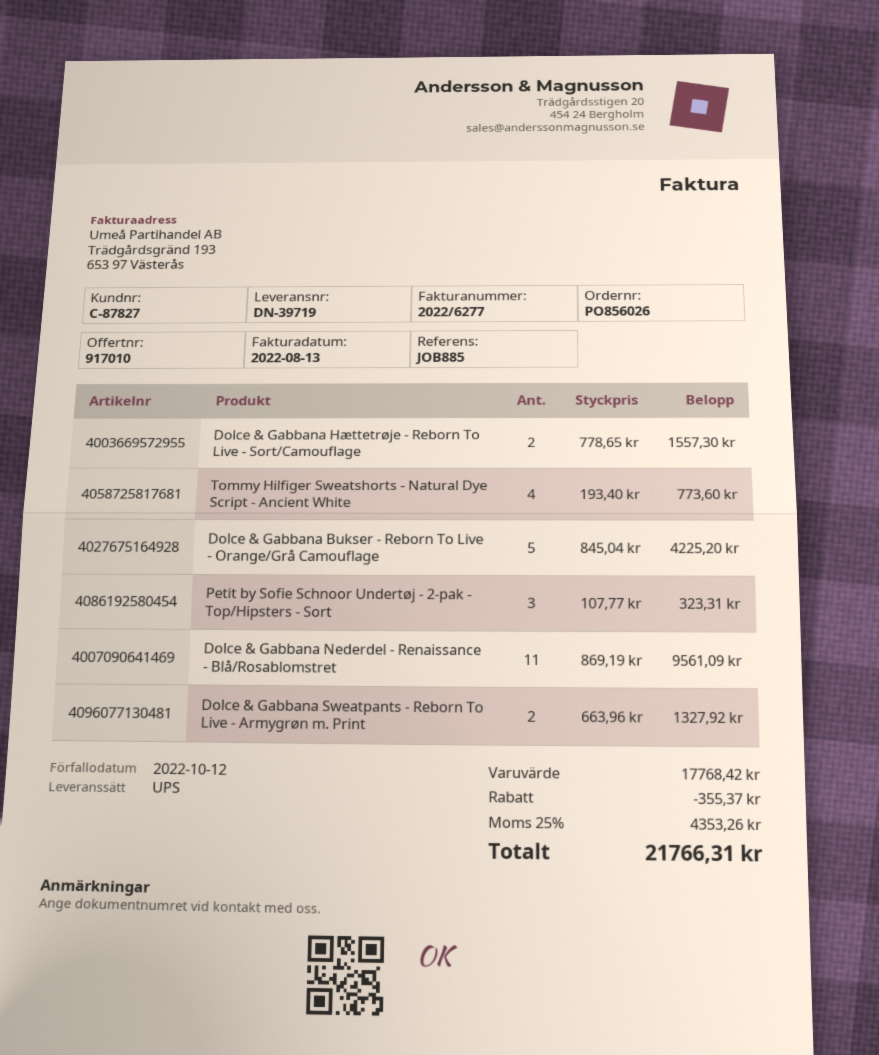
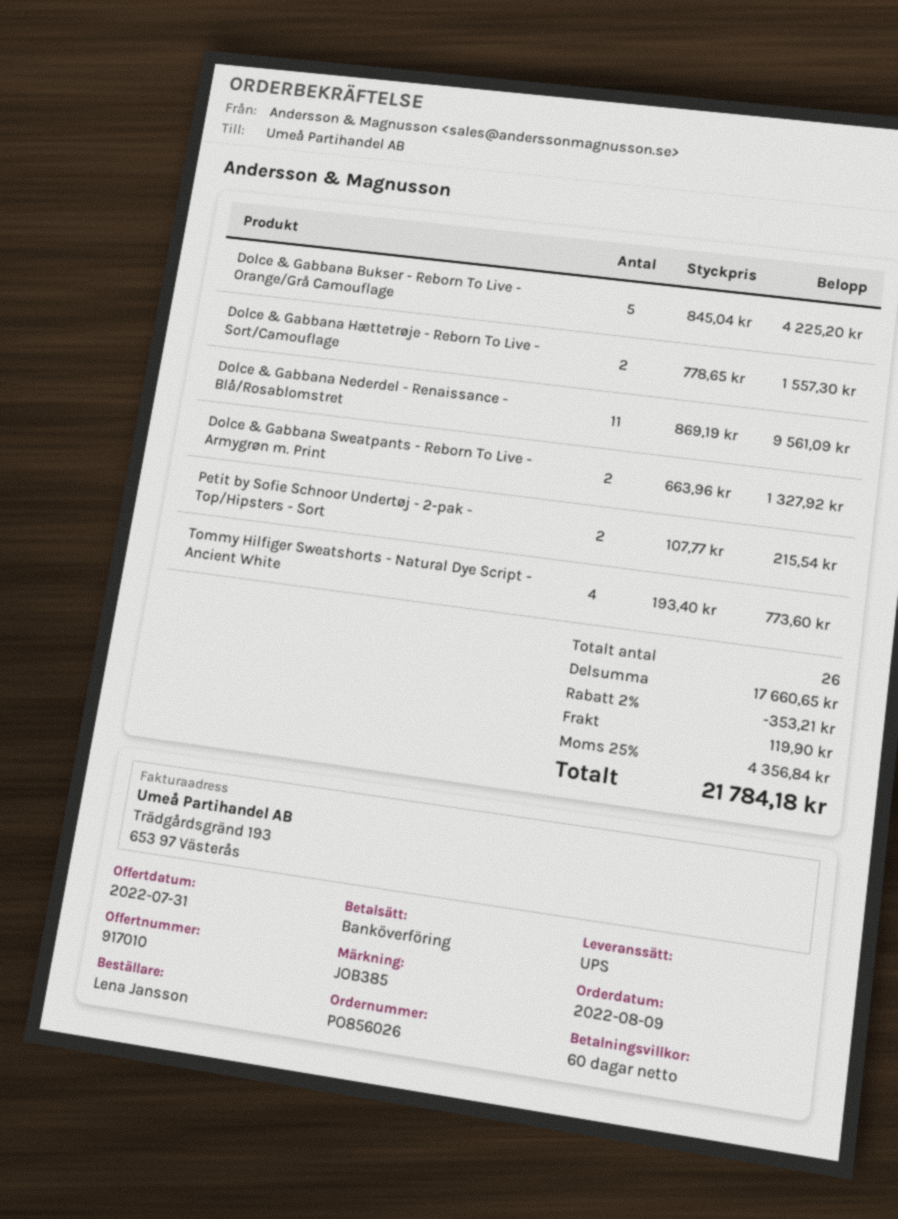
reference: JOB885 -> JOB385
Petit by Sofie Schnoor Undertøj - 2-pak - Top/Hipsters - Sort: 3 x 107.77 = 323.31 -> 2 x 107.77 = 215.54
subtotal: 17768.42 -> 17660.65
discount: 355.37 -> 353.21
shipping: none -> 119.90
tax: 25% = 4353.26 -> 25% = 4356.84
total: 21766.31 -> 21784.18

